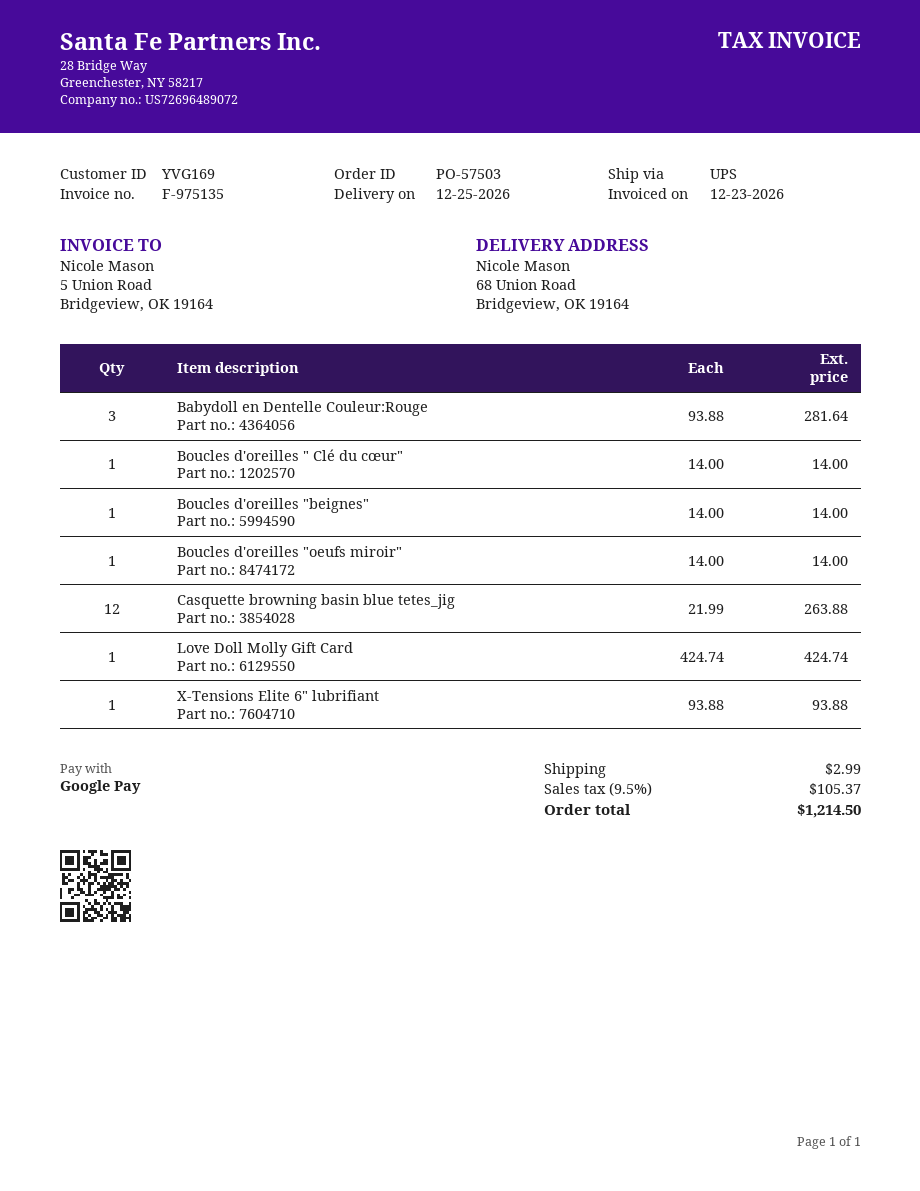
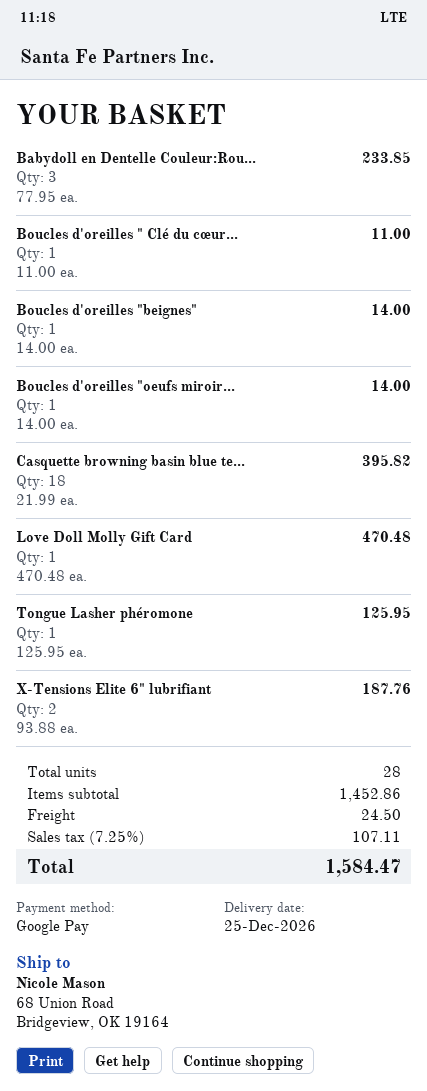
Babydoll en Dentelle Couleur:Rouge: 3 x 93.88 = 281.64 -> 3 x 77.95 = 233.85
Boucles d'oreilles " Clé du cœur": 1 x 14.00 = 14.00 -> 1 x 11.00 = 11.00
Casquette browning basin blue tetes_jig: 12 x 21.99 = 263.88 -> 18 x 21.99 = 395.82
Love Doll Molly Gift Card: 1 x 424.74 = 424.74 -> 1 x 470.48 = 470.48
X-Tensions Elite 6" lubrifiant: 1 x 93.88 = 93.88 -> 2 x 93.88 = 187.76
Tongue Lasher phéromone: none -> 1 x 125.95 = 125.95
shipping: 2.99 -> 24.50
tax: 9.5% = 105.37 -> 7.25% = 107.11
total: 1214.50 -> 1584.47

